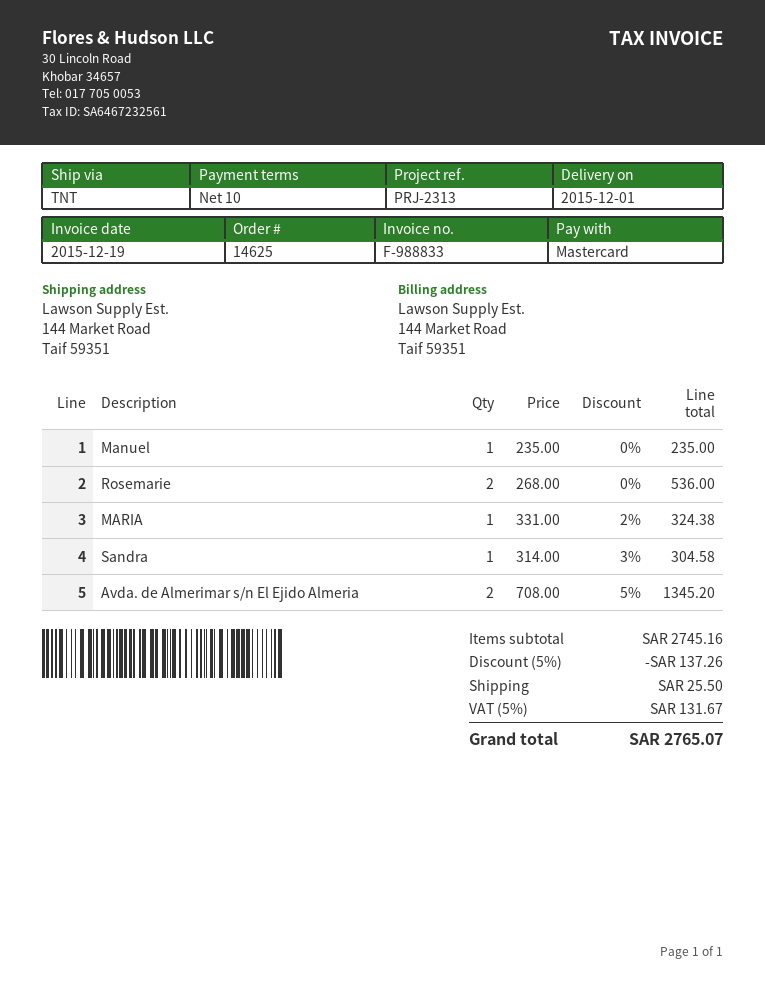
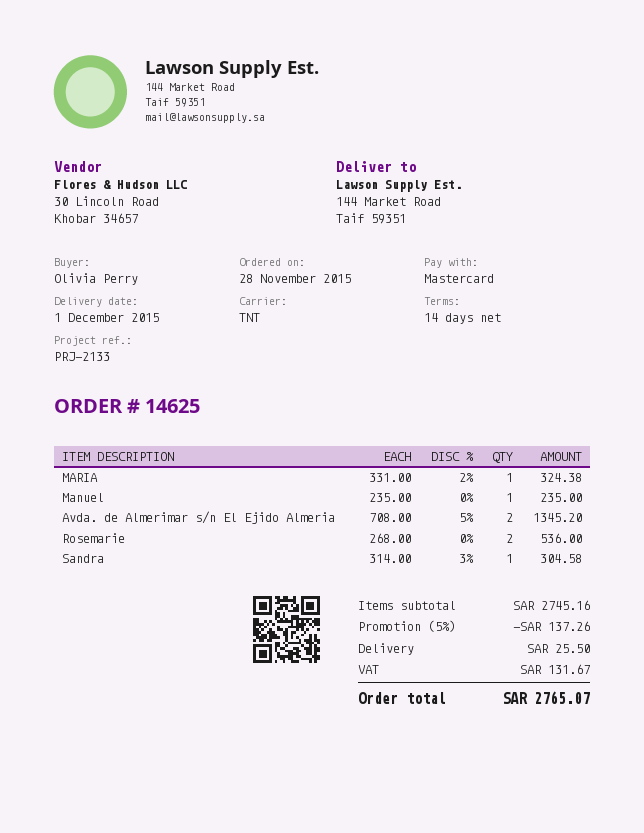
payment terms: 10 days -> 14 days
reference: PRJ-2313 -> PRJ-2133

